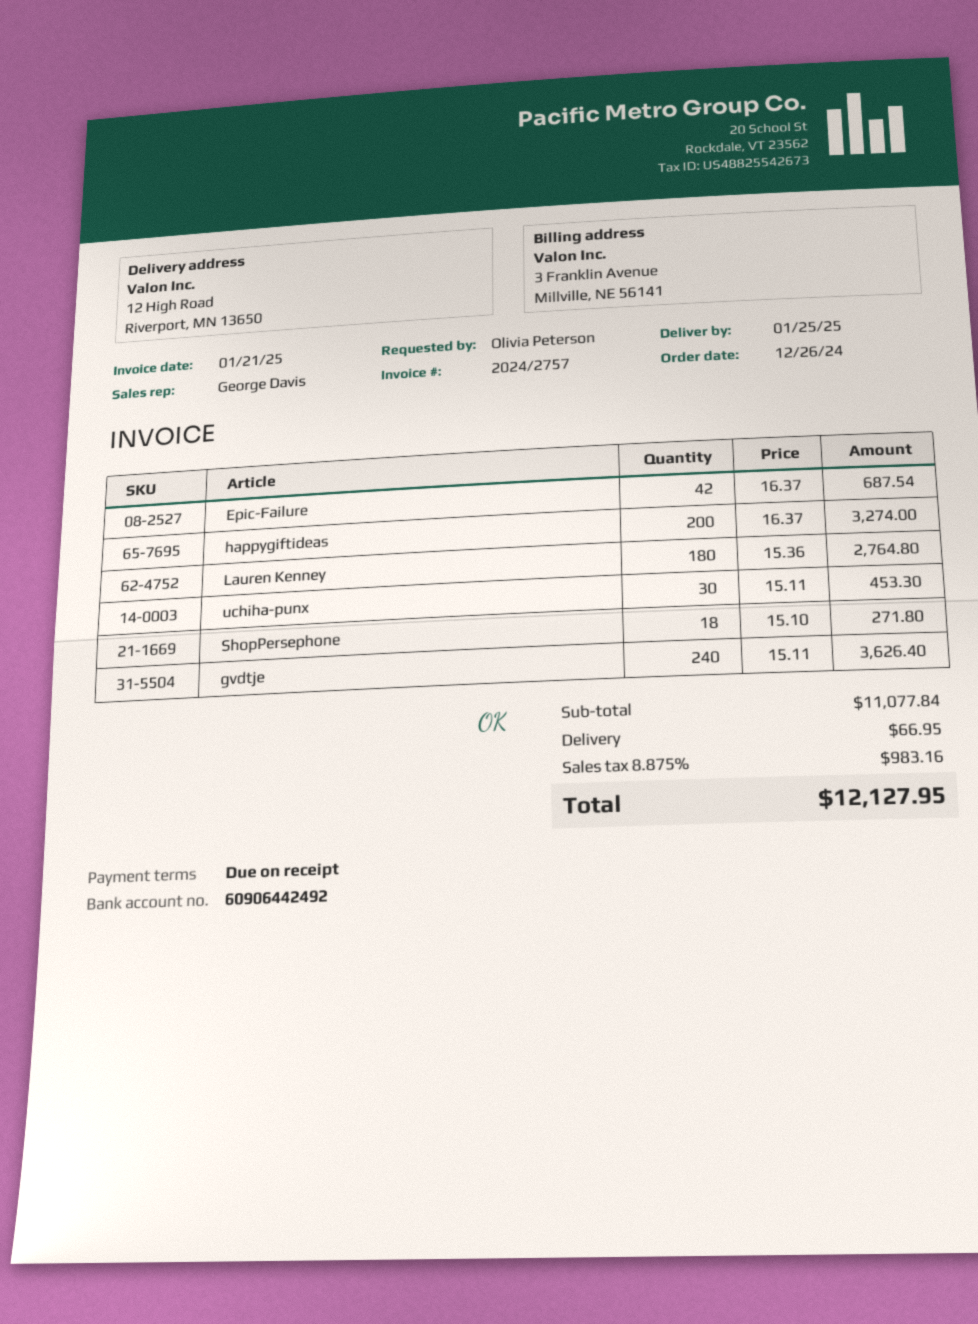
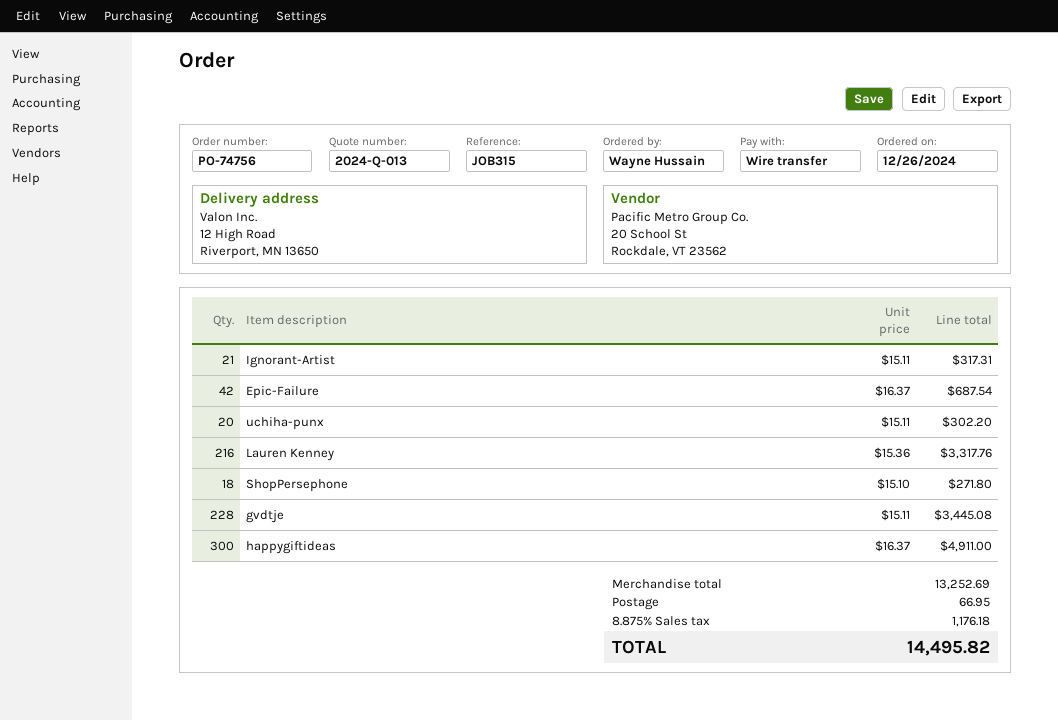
ordered by: Olivia Peterson -> Wayne Hussain
happygiftideas: 200 x 16.37 = 3274.00 -> 300 x 16.37 = 4911.00
Lauren Kenney: 180 x 15.36 = 2764.80 -> 216 x 15.36 = 3317.76
uchiha-punx: 30 x 15.11 = 453.30 -> 20 x 15.11 = 302.20
gvdtje: 240 x 15.11 = 3626.40 -> 228 x 15.11 = 3445.08
Ignorant-Artist: none -> 21 x 15.11 = 317.31
subtotal: 11077.84 -> 13252.69
tax: 8.875% = 983.16 -> 8.875% = 1176.18
total: 12127.95 -> 14495.82

